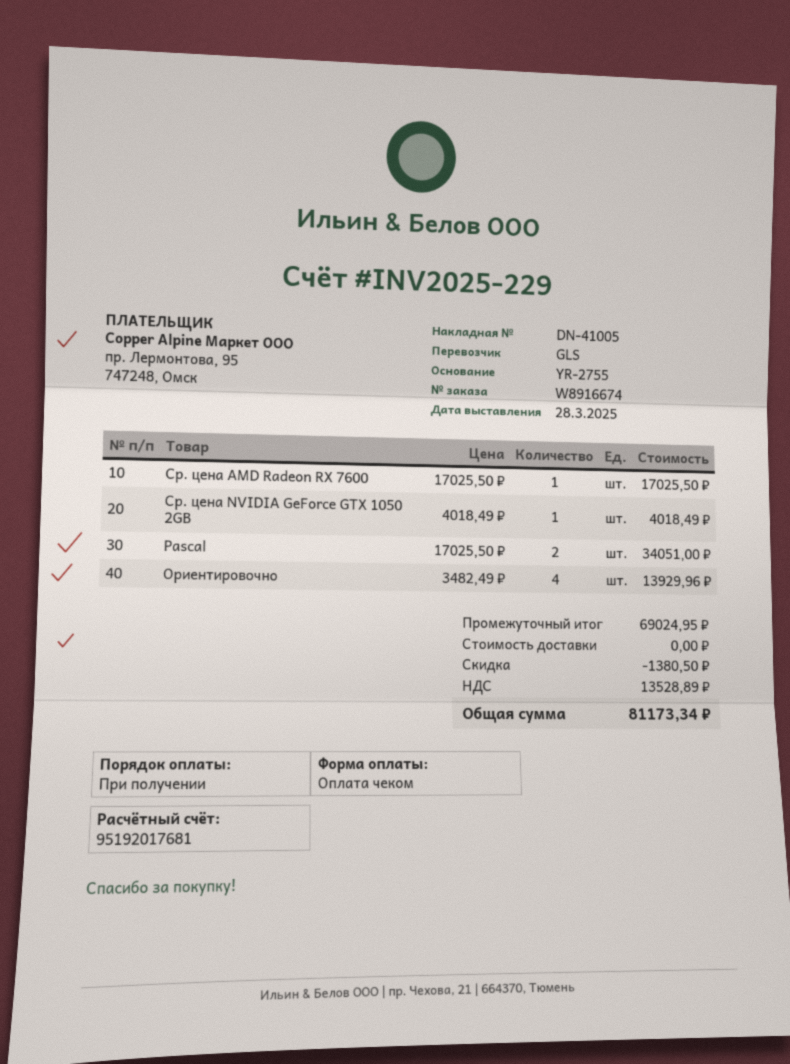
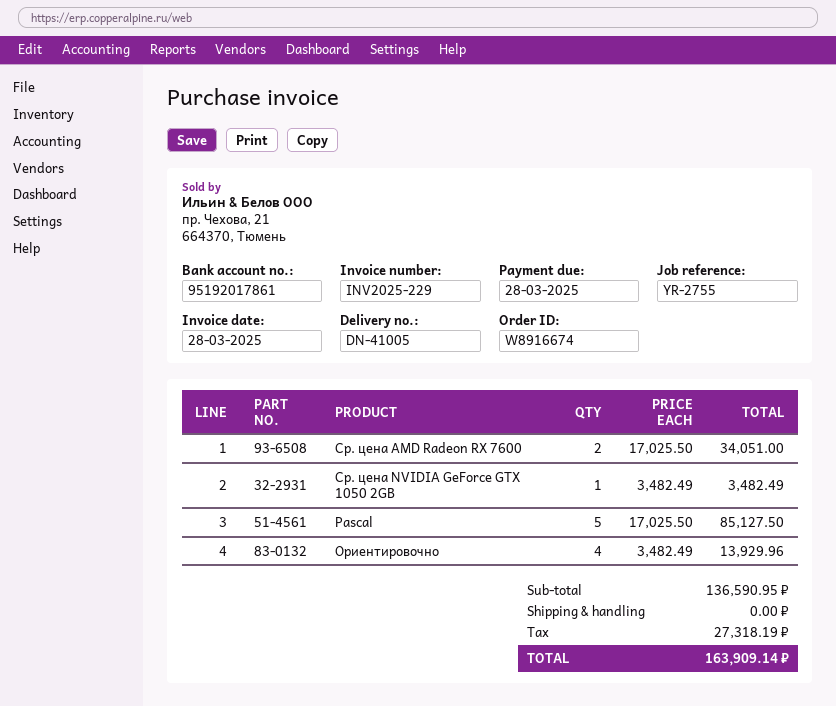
bank account: 95192017681 -> 95192017861
Ср. цена AMD Radeon RX 7600: 1 x 17025.50 = 17025.50 -> 2 x 17025.50 = 34051.00
Ср. цена NVIDIA GeForce GTX 1050 2GB: 1 x 4018.49 = 4018.49 -> 1 x 3482.49 = 3482.49
Pascal: 2 x 17025.50 = 34051.00 -> 5 x 17025.50 = 85127.50
subtotal: 69024.95 -> 136590.95
discount: 1380.50 -> none
tax: 13528.89 -> 27318.19
total: 81173.34 -> 163909.14

